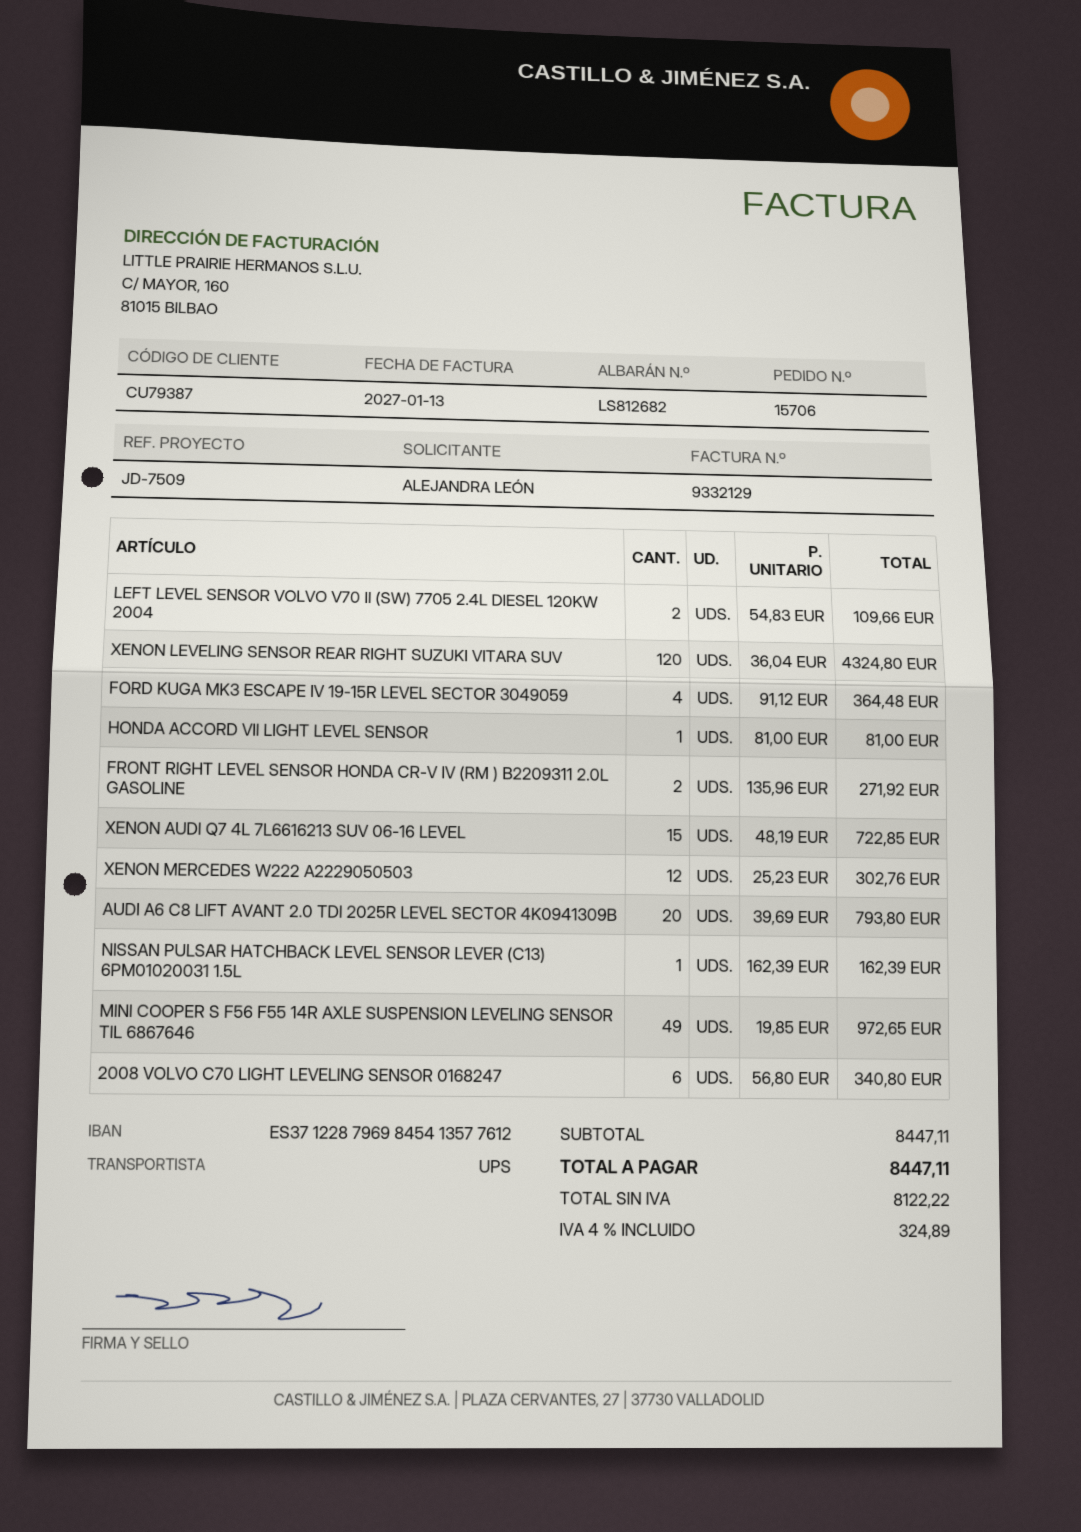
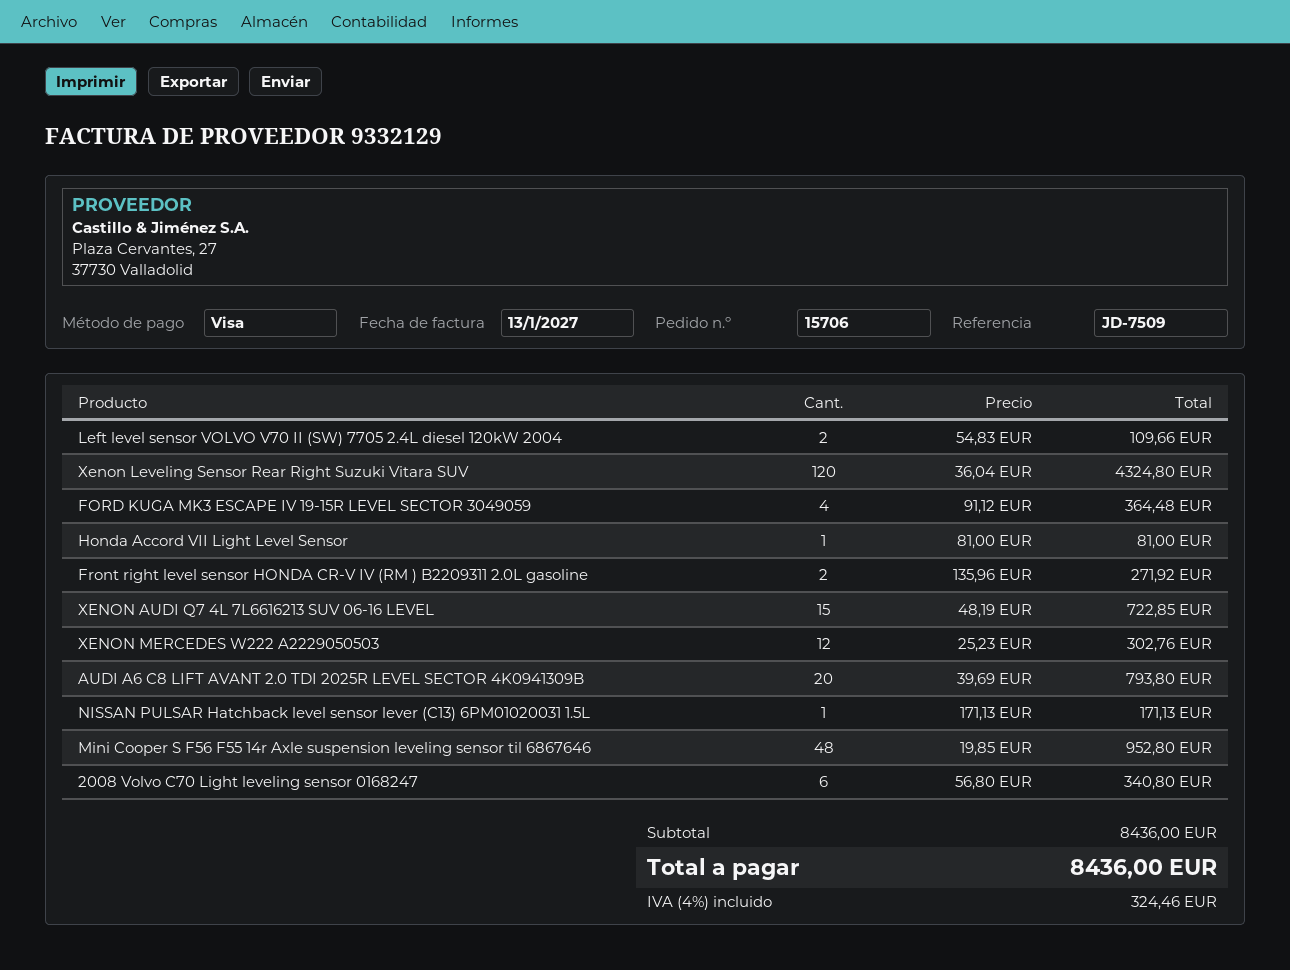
NISSAN PULSAR HATCHBACK LEVEL SENSOR LEVER (C13) 6PM01020031 1.5L: 1 x 162.39 = 162.39 -> 1 x 171.13 = 171.13
MINI COOPER S F56 F55 14R AXLE SUSPENSION LEVELING SENSOR TIL 6867646: 49 x 19.85 = 972.65 -> 48 x 19.85 = 952.80
subtotal: 8447.11 -> 8436.00
tax: 4% = 324.89 -> 4% = 324.46
total: 8447.11 -> 8436.00

